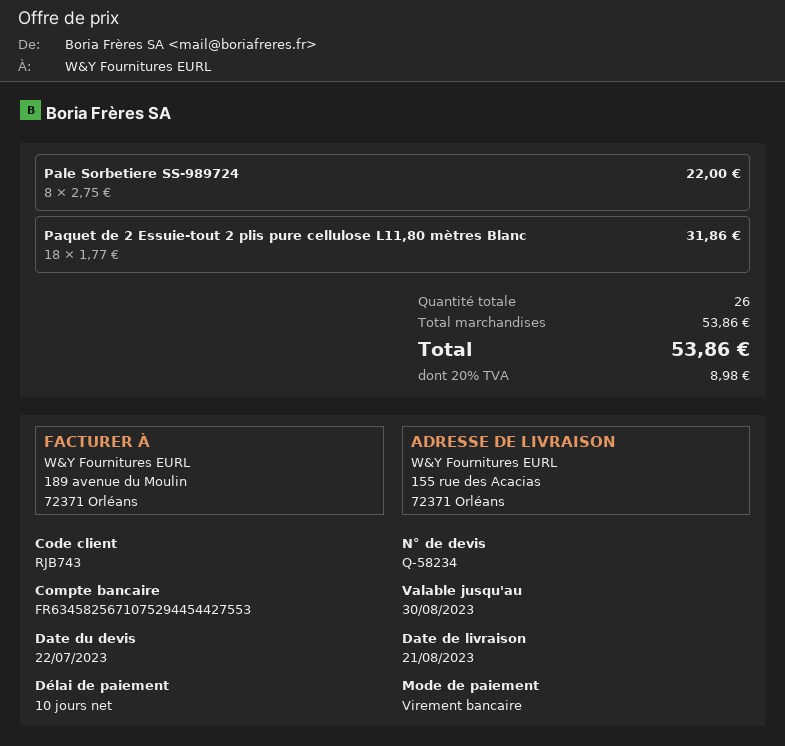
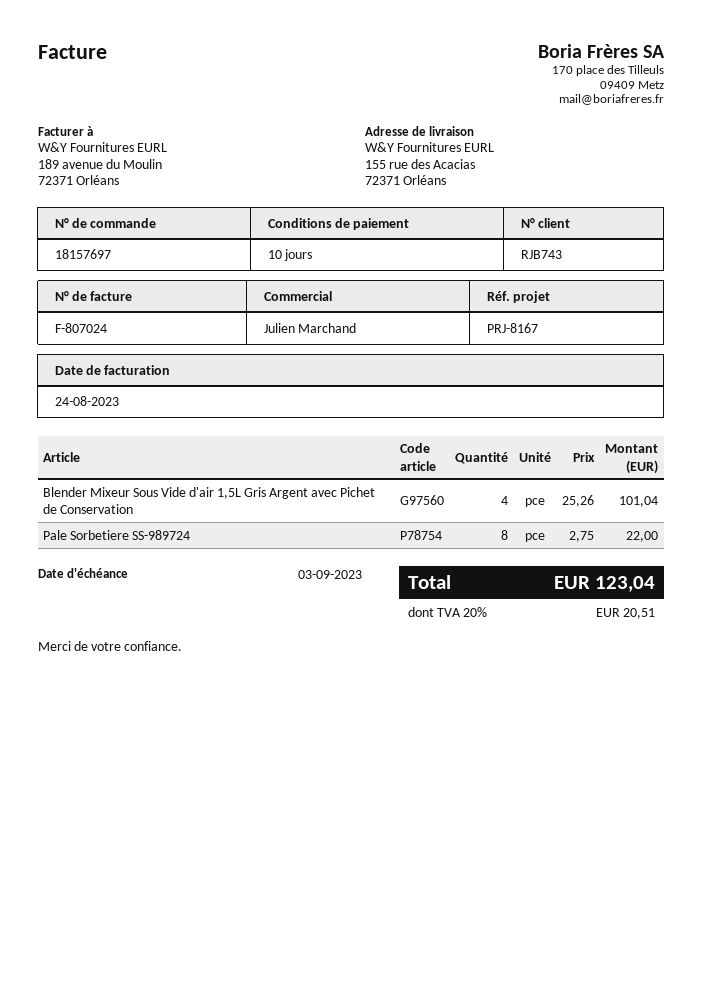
Paquet de 2 Essuie-tout 2 plis pure cellulose L11,80 mètres Blanc: 18 x 1.77 = 31.86 -> none
Blender Mixeur Sous Vide d'air 1,5L Gris Argent avec Pichet de Conservation: none -> 4 x 25.26 = 101.04
tax: 20% = 8.98 -> 20% = 20.51
total: 53.86 -> 123.04

